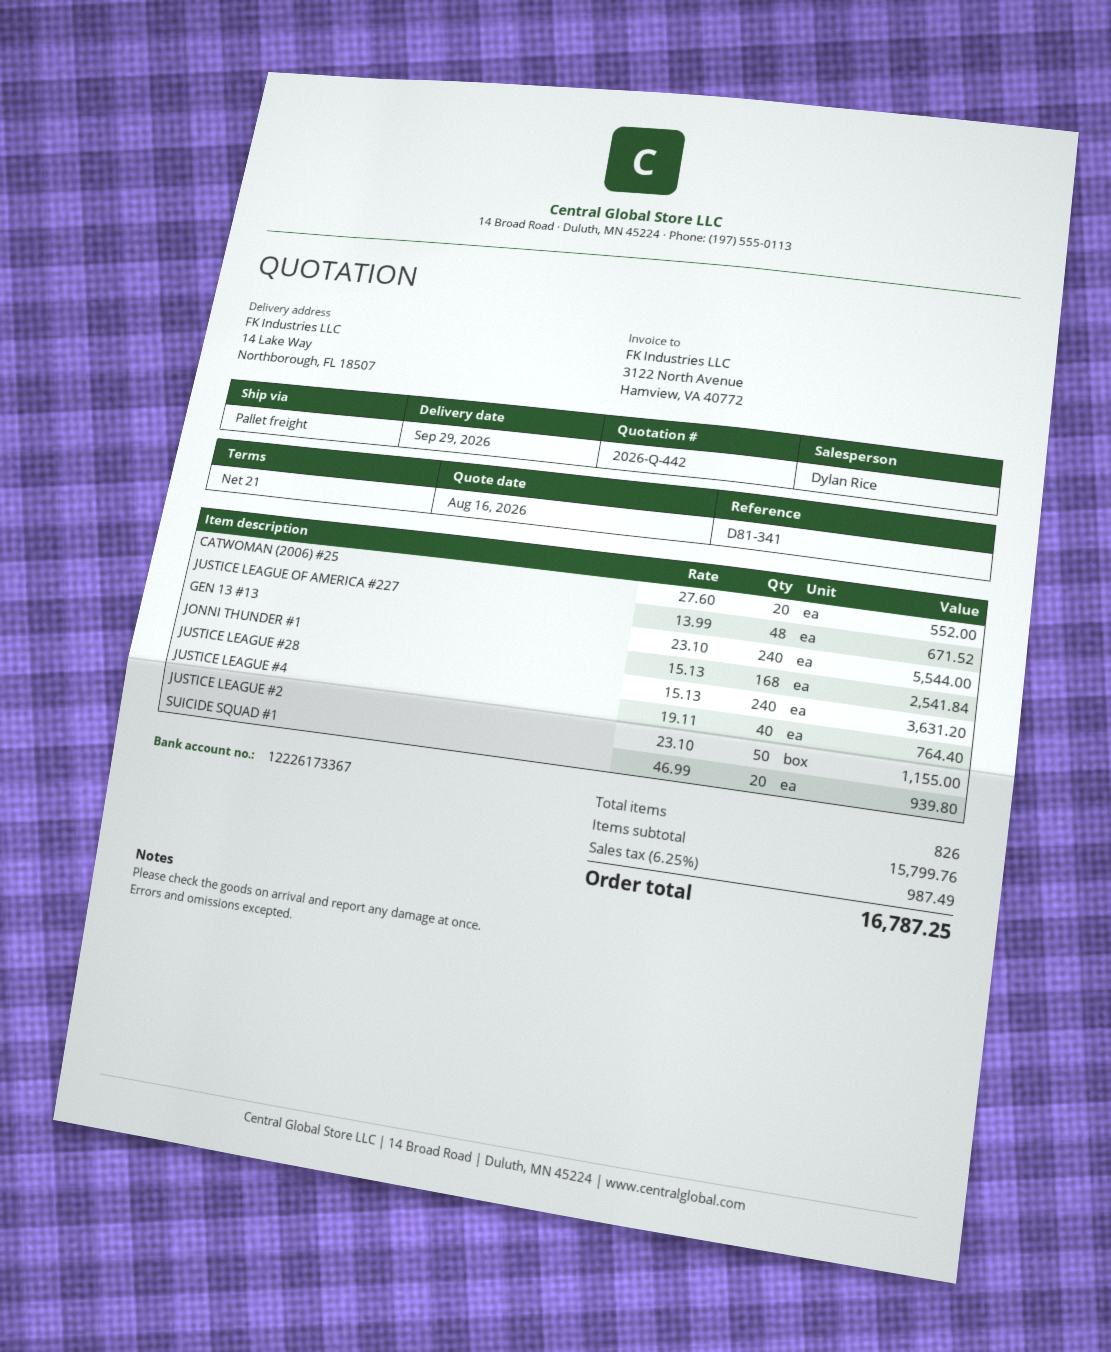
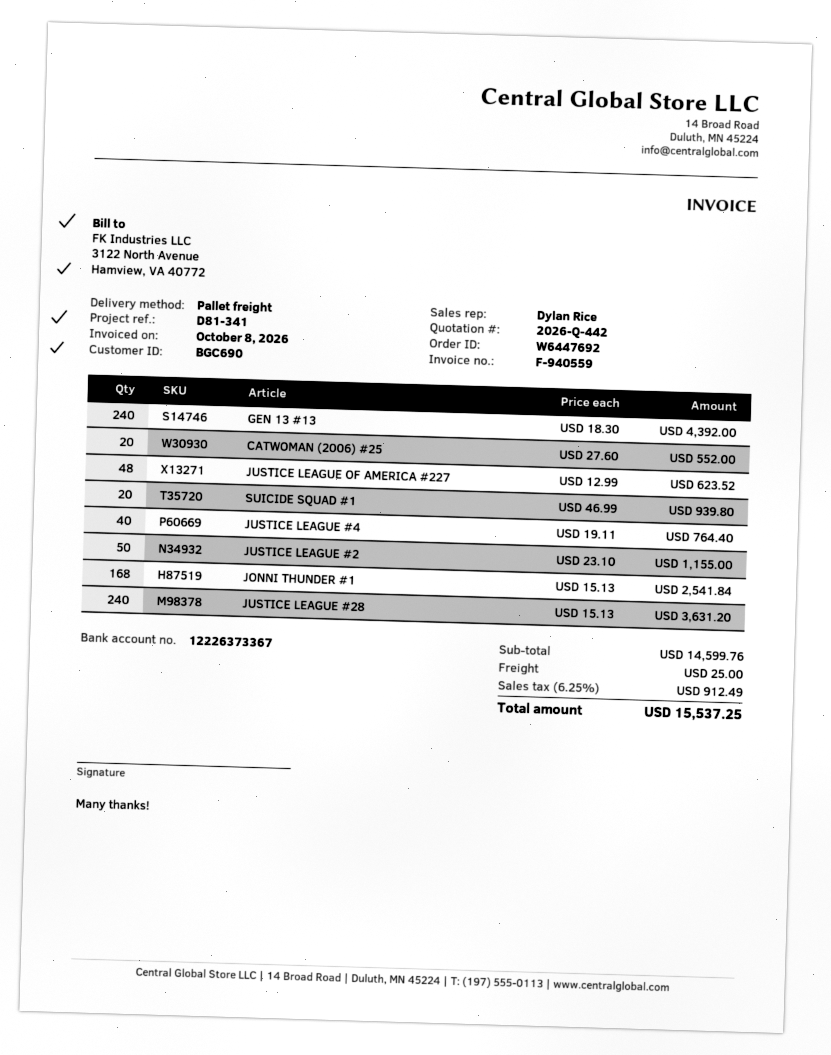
bank account: 12226173367 -> 12226373367
JUSTICE LEAGUE OF AMERICA #227: 48 x 13.99 = 671.52 -> 48 x 12.99 = 623.52
GEN 13 #13: 240 x 23.10 = 5544.00 -> 240 x 18.30 = 4392.00
subtotal: 15799.76 -> 14599.76
shipping: none -> 25.00
tax: 6.25% = 987.49 -> 6.25% = 912.49
total: 16787.25 -> 15537.25

